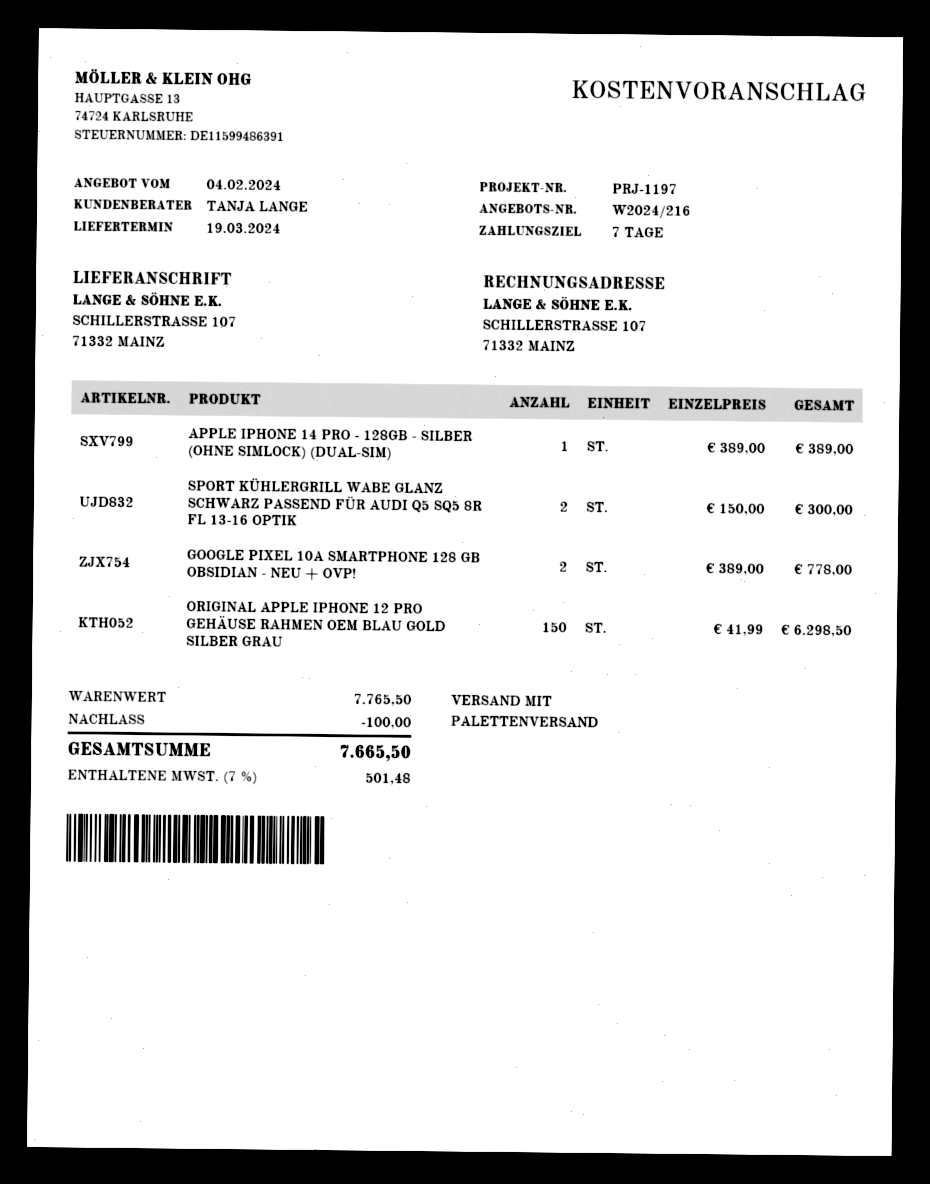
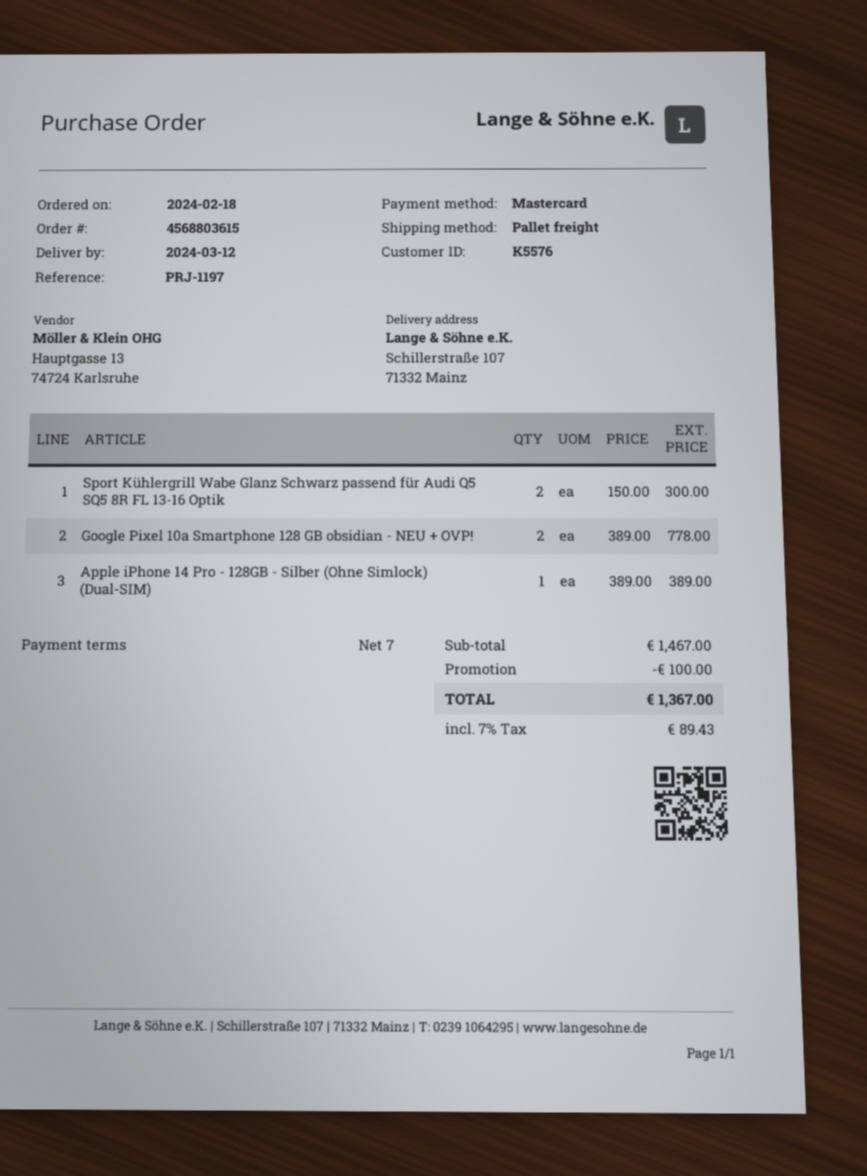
delivery date: 2024-03-19 -> 2024-03-12
ORIGINAL APPLE IPHONE 12 PRO GEHÄUSE RAHMEN OEM BLAU GOLD SILBER GRAU: 150 x 41.99 = 6298.50 -> none
subtotal: 7765.50 -> 1467.00
tax: 7% = 501.48 -> 7% = 89.43
total: 7665.50 -> 1367.00

